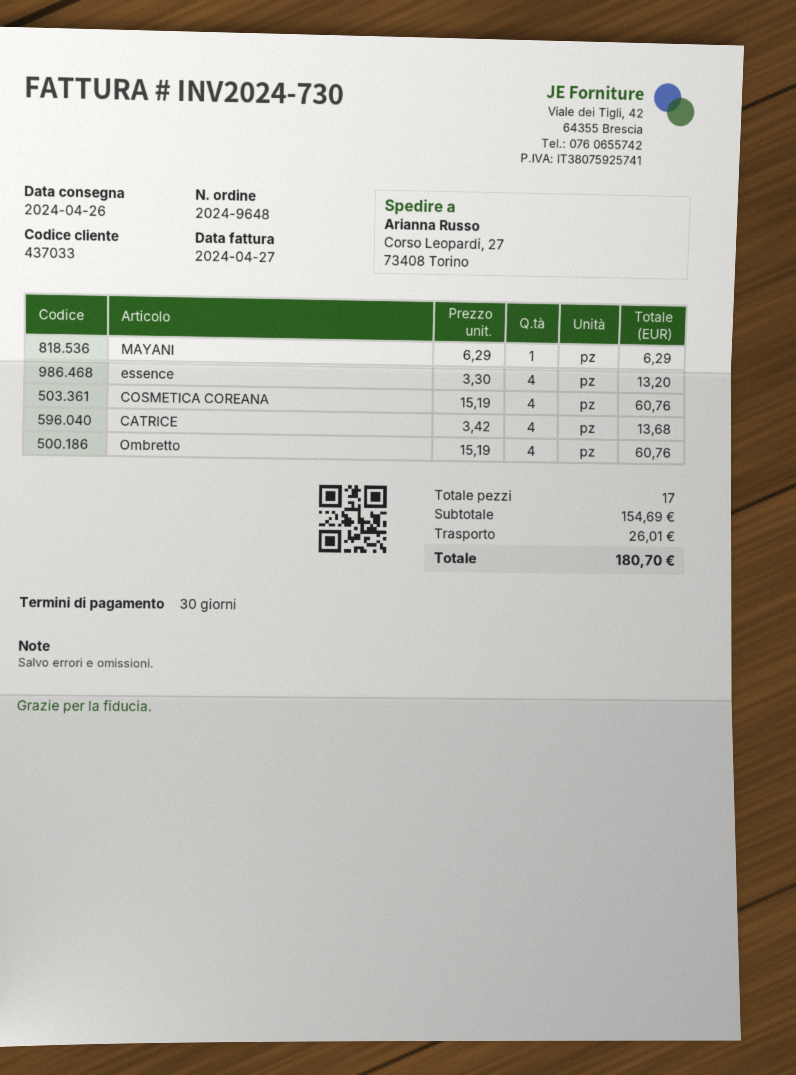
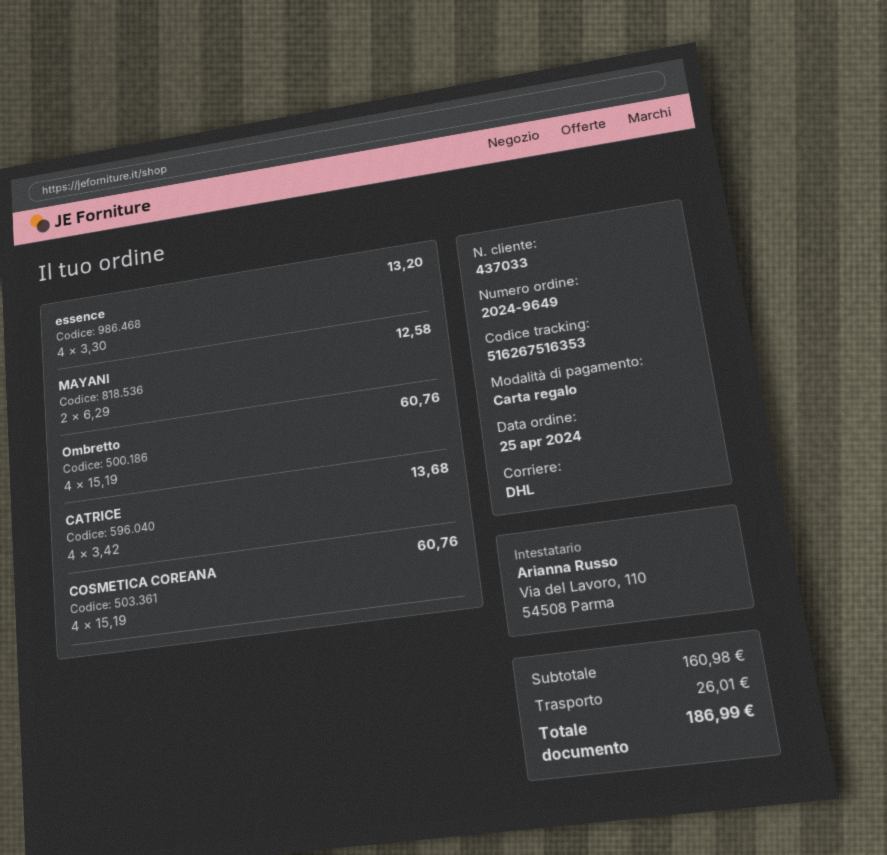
order number: 2024-9648 -> 2024-9649
MAYANI: 1 x 6.29 = 6.29 -> 2 x 6.29 = 12.58
subtotal: 154.69 -> 160.98
total: 180.70 -> 186.99

